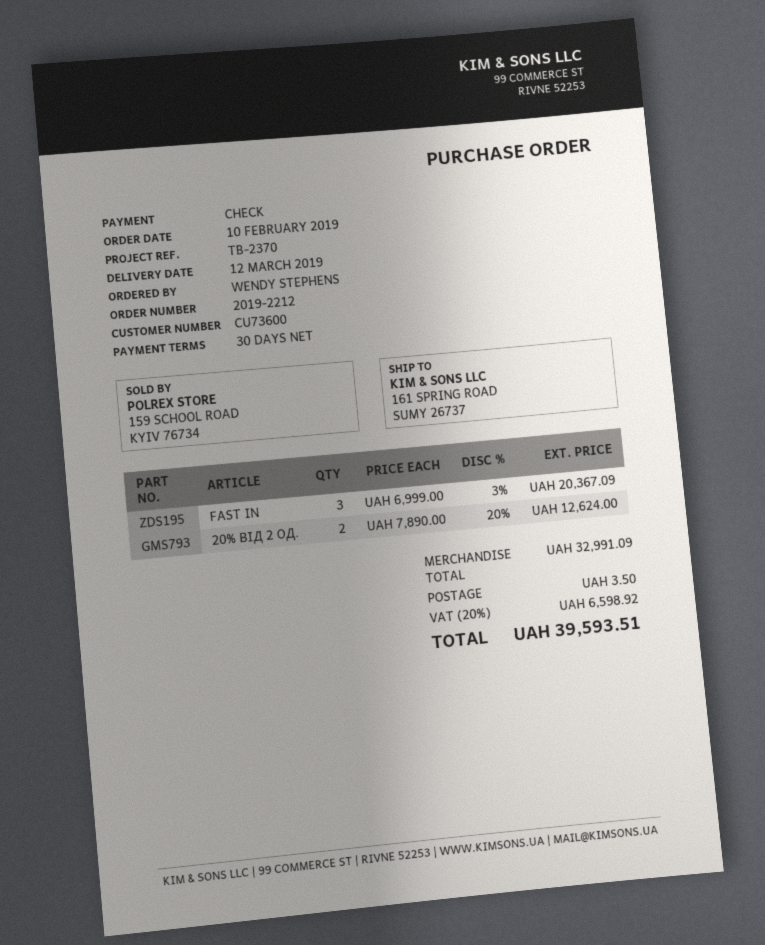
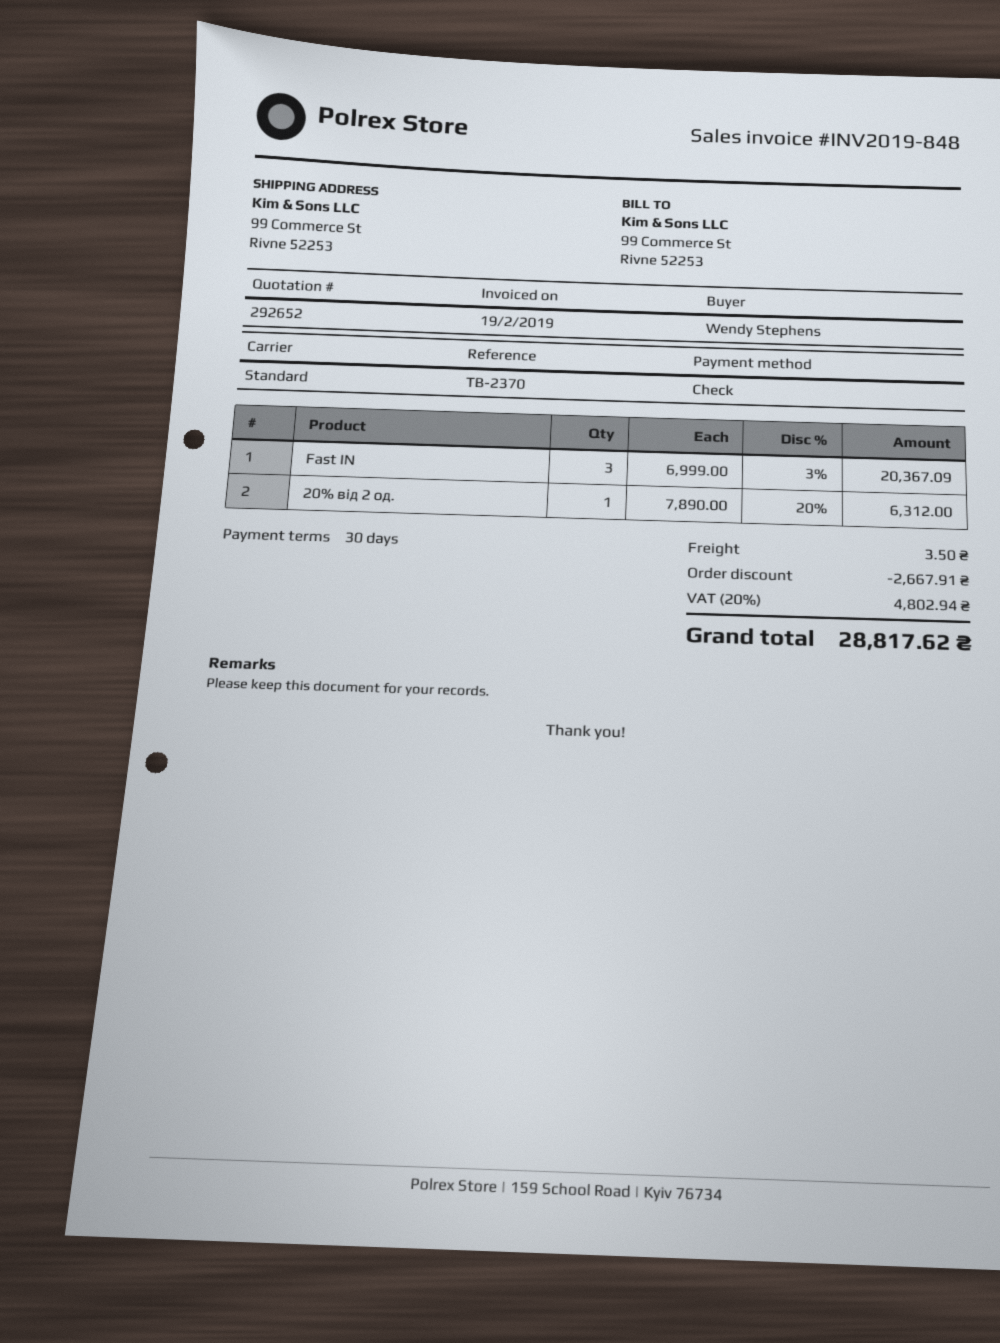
ship to: 161 SPRING ROAD, SUMY 26737 -> 99 Commerce St, Rivne 52253
20% ВІД 2 ОД.: 2 x 7890.00 - 20% = 12624.00 -> 1 x 7890.00 - 20% = 6312.00
discount: none -> 2667.91
tax: 20% = 6598.92 -> 20% = 4802.94
total: 39593.51 -> 28817.62

